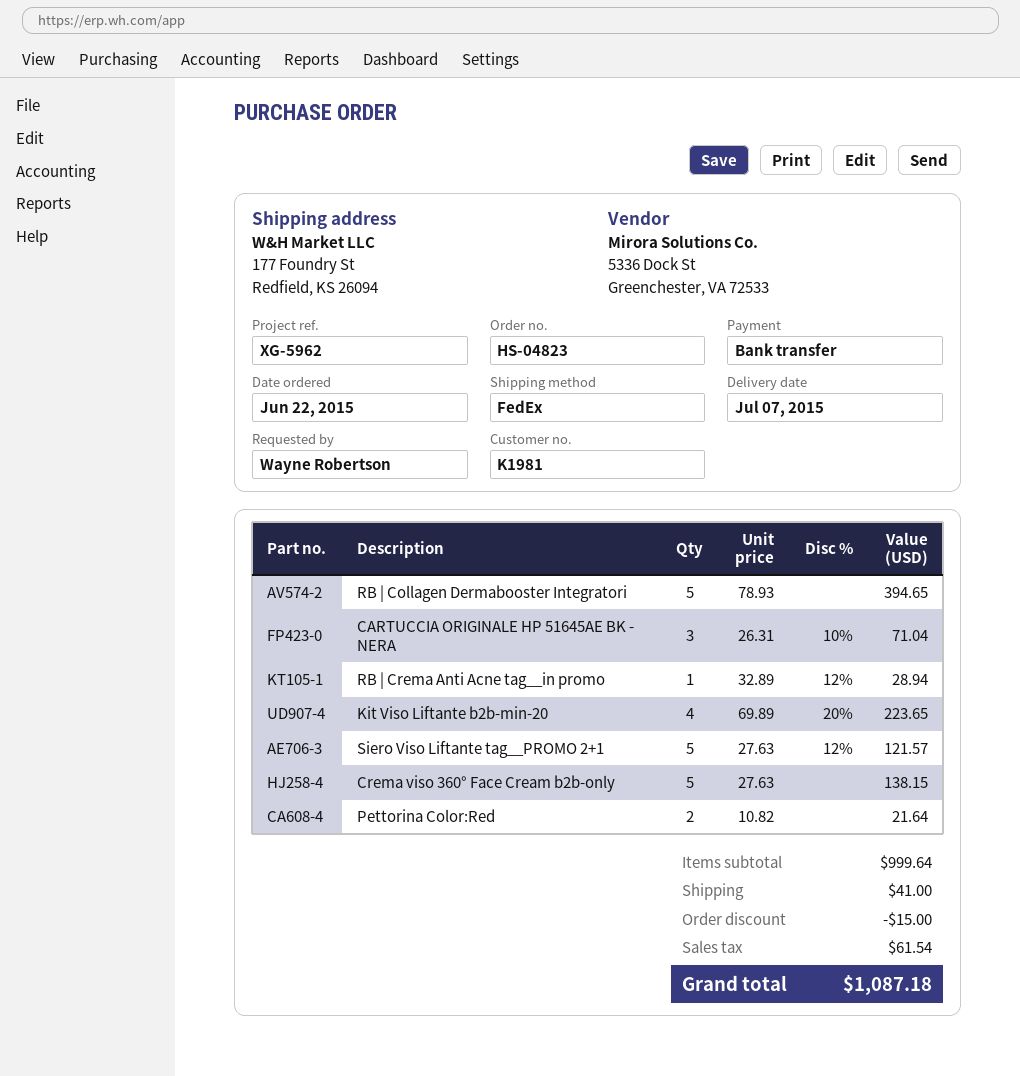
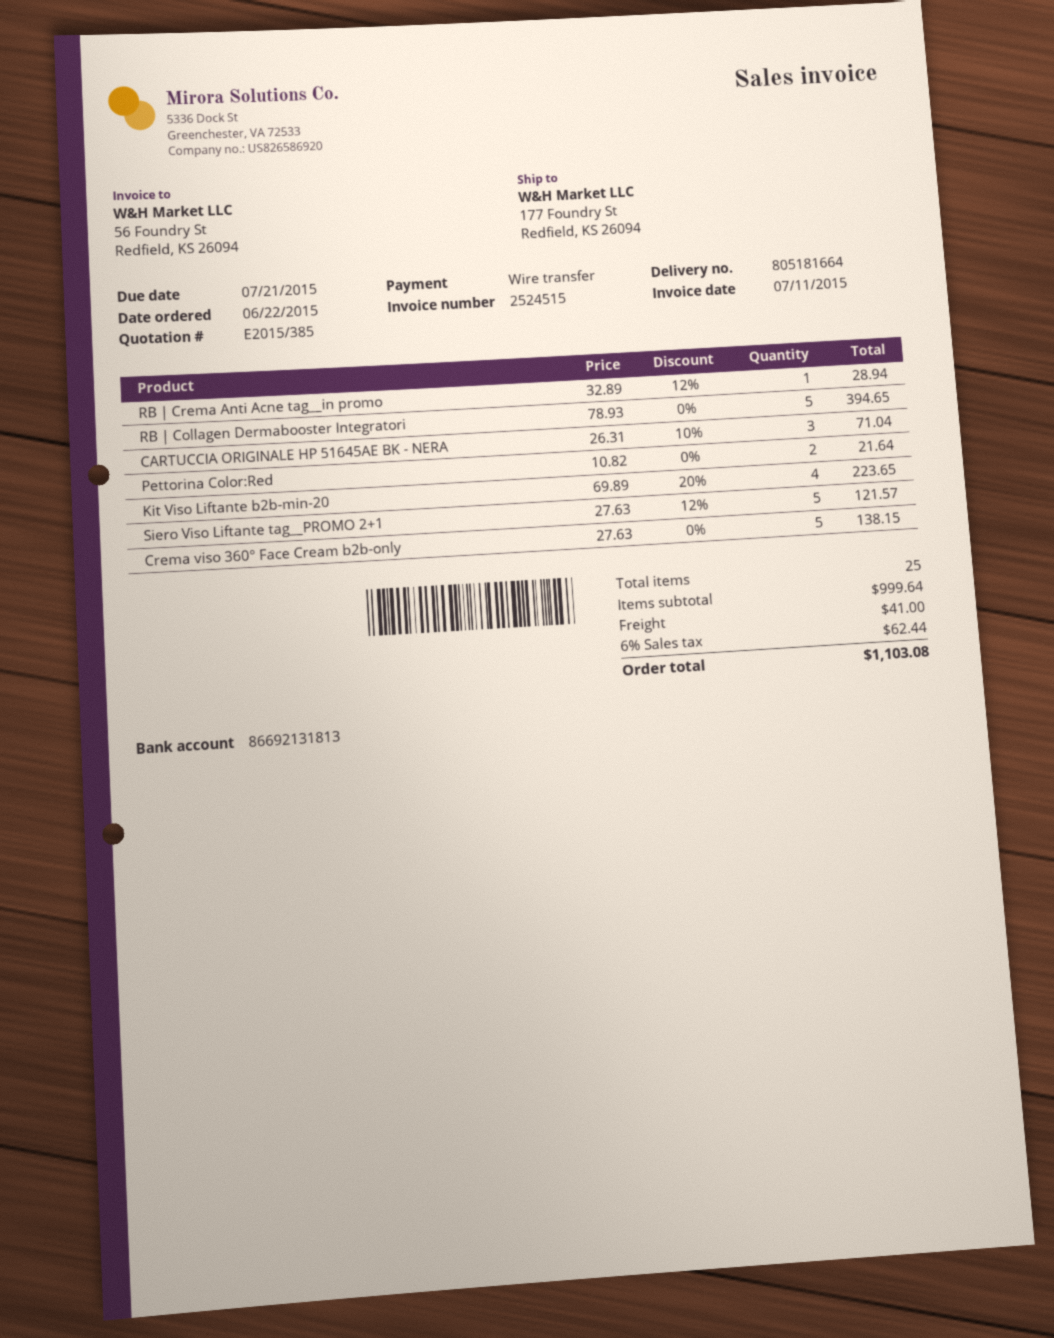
discount: 15.00 -> none
tax: 61.54 -> 62.44
total: 1087.18 -> 1103.08

